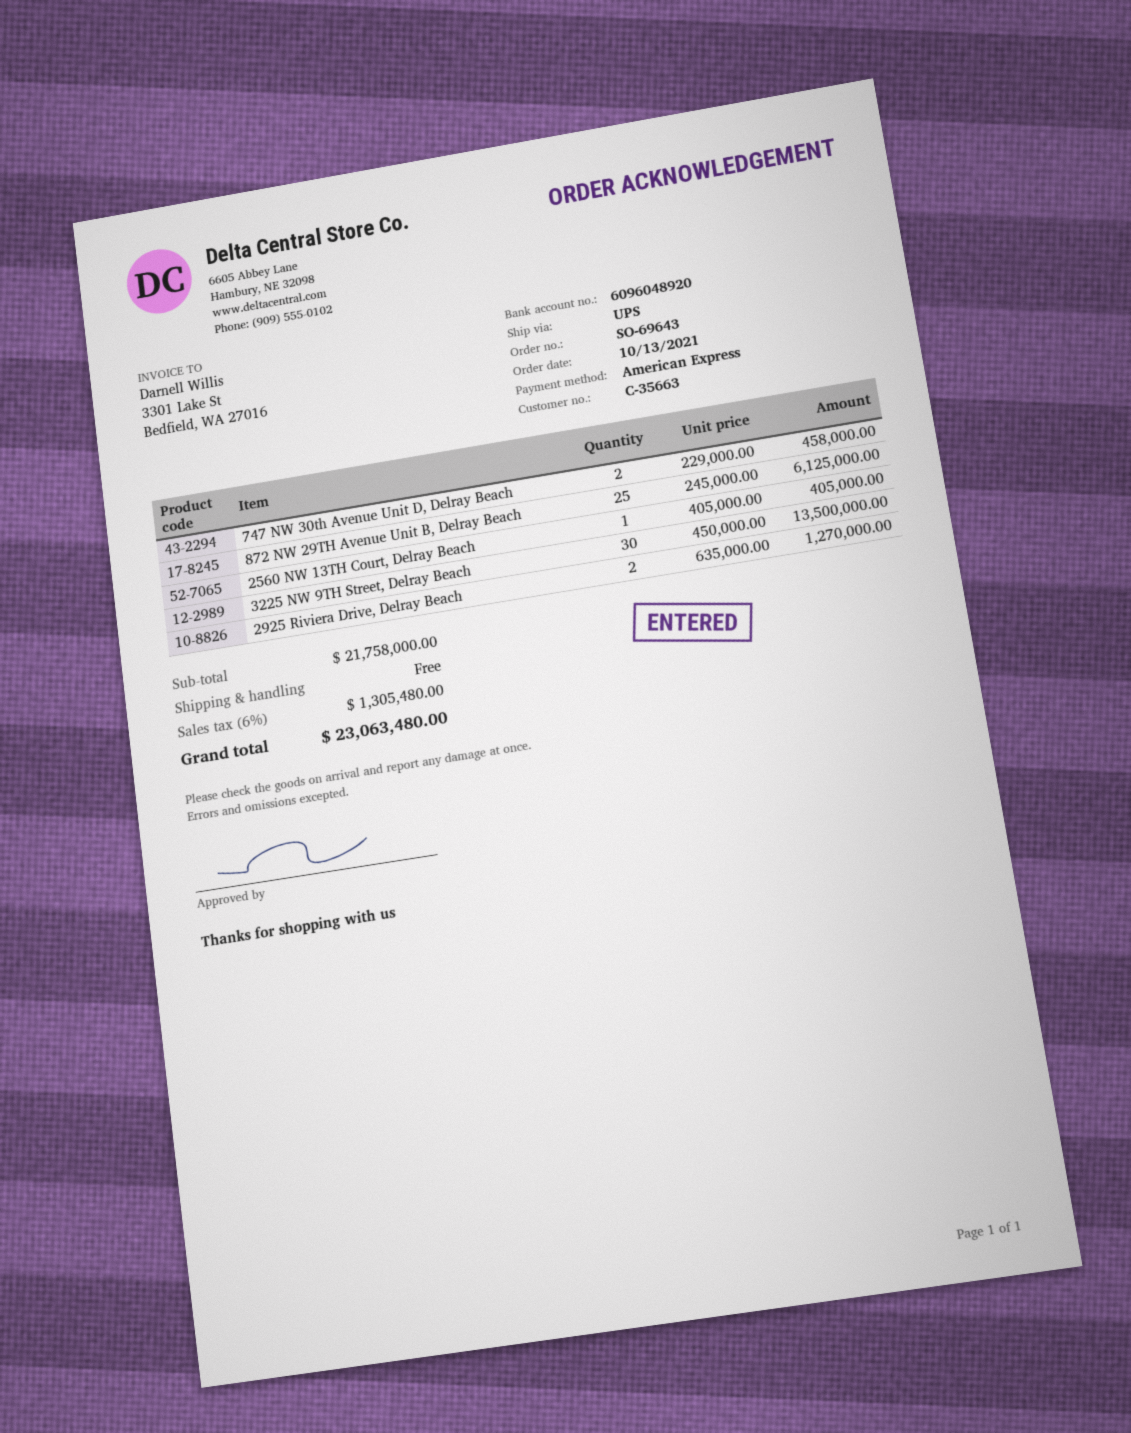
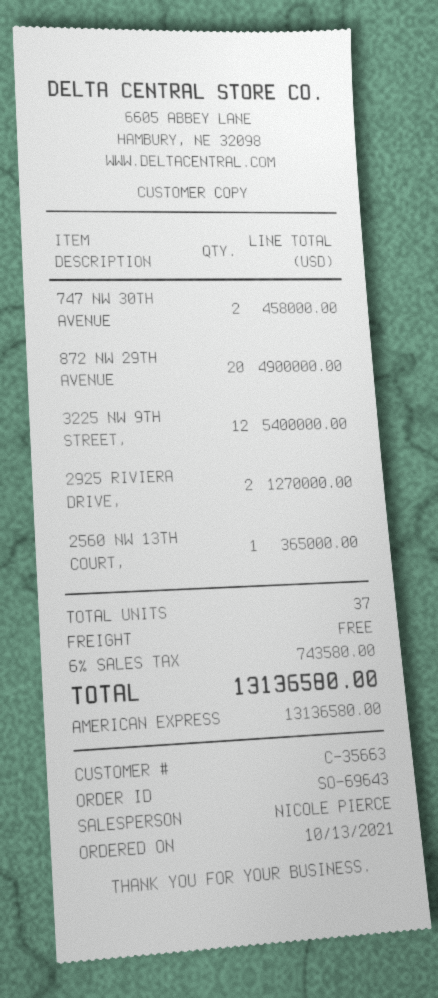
872 NW 29TH Avenue Unit B, Delray Beach: 25 for 6125000.00 -> 20 for 4900000.00
2560 NW 13TH Court, Delray Beach: 1 for 405000.00 -> 1 for 365000.00
3225 NW 9TH Street, Delray Beach: 30 for 13500000.00 -> 12 for 5400000.00
tax: 6% = 1305480.00 -> 6% = 743580.00
total: 23063480.00 -> 13136580.00

